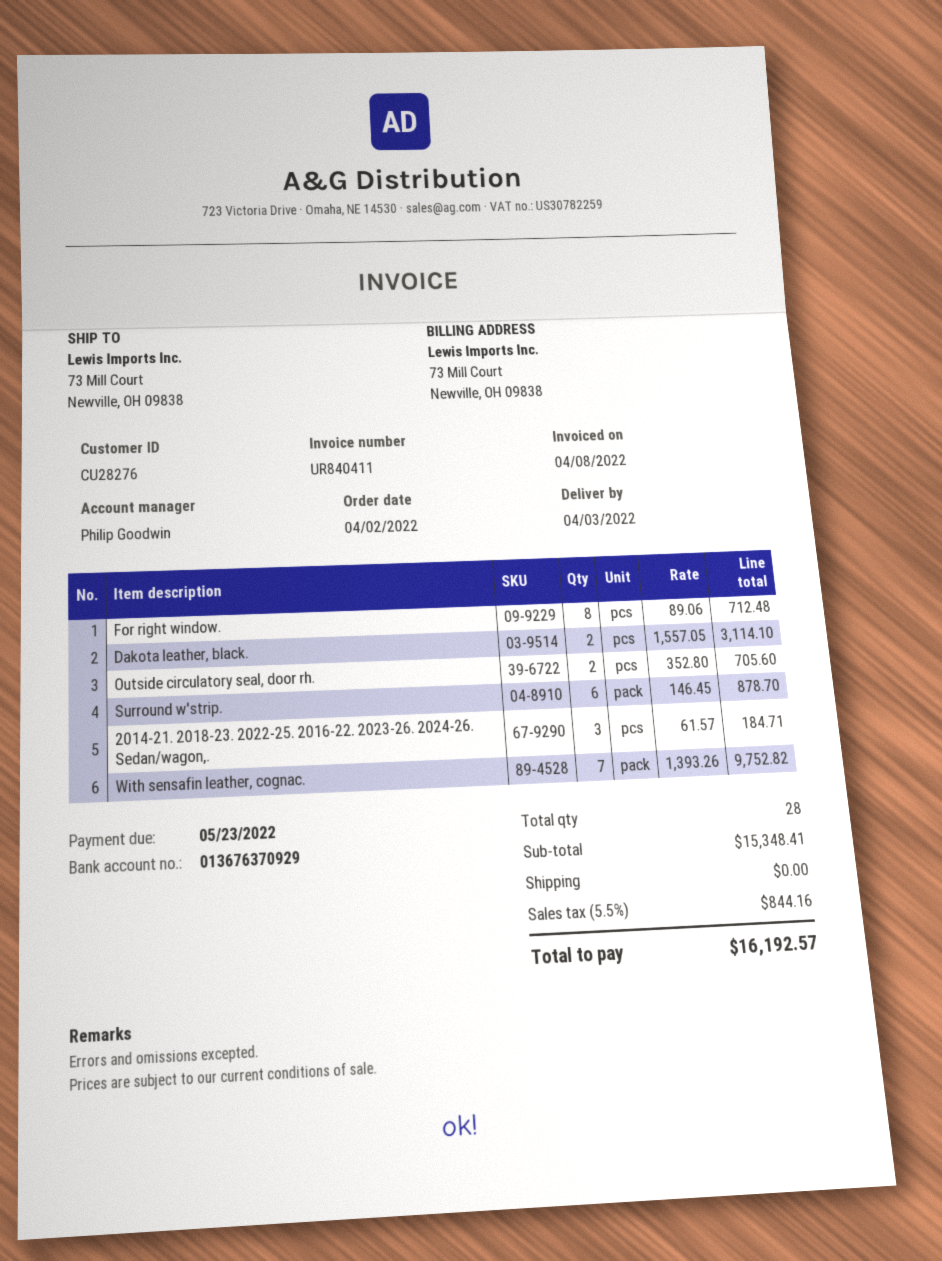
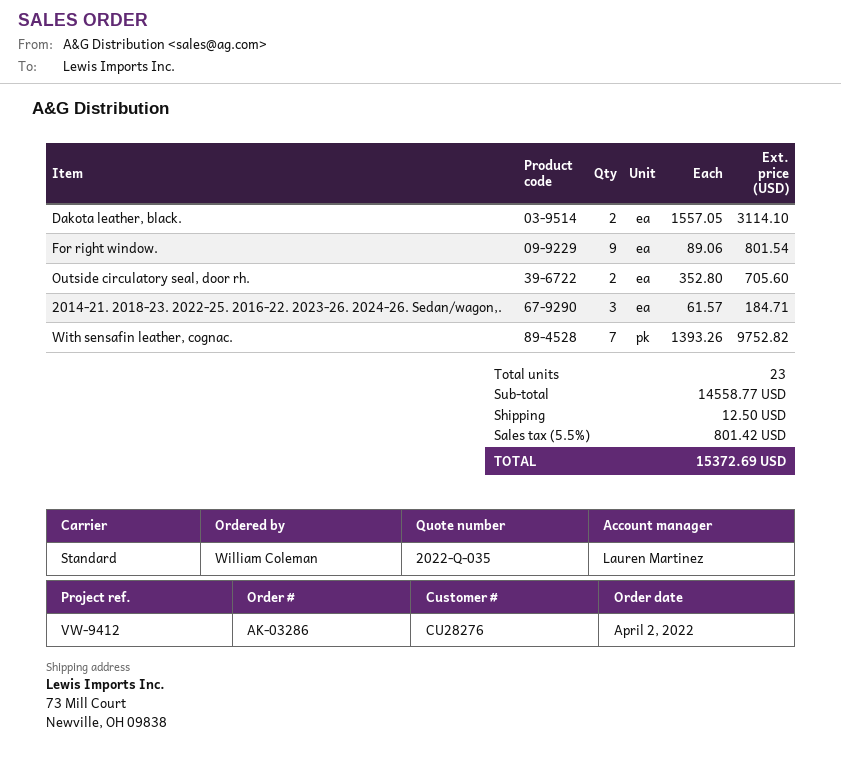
sales rep: Philip Goodwin -> Lauren Martinez
For right window.: 8 x 89.06 = 712.48 -> 9 x 89.06 = 801.54
Surround w'strip.: 6 x 146.45 = 878.70 -> none
total quantity: 28 -> 23
subtotal: 15348.41 -> 14558.77
shipping: 0.00 -> 12.50
tax: 5.5% = 844.16 -> 5.5% = 801.42
total: 16192.57 -> 15372.69

